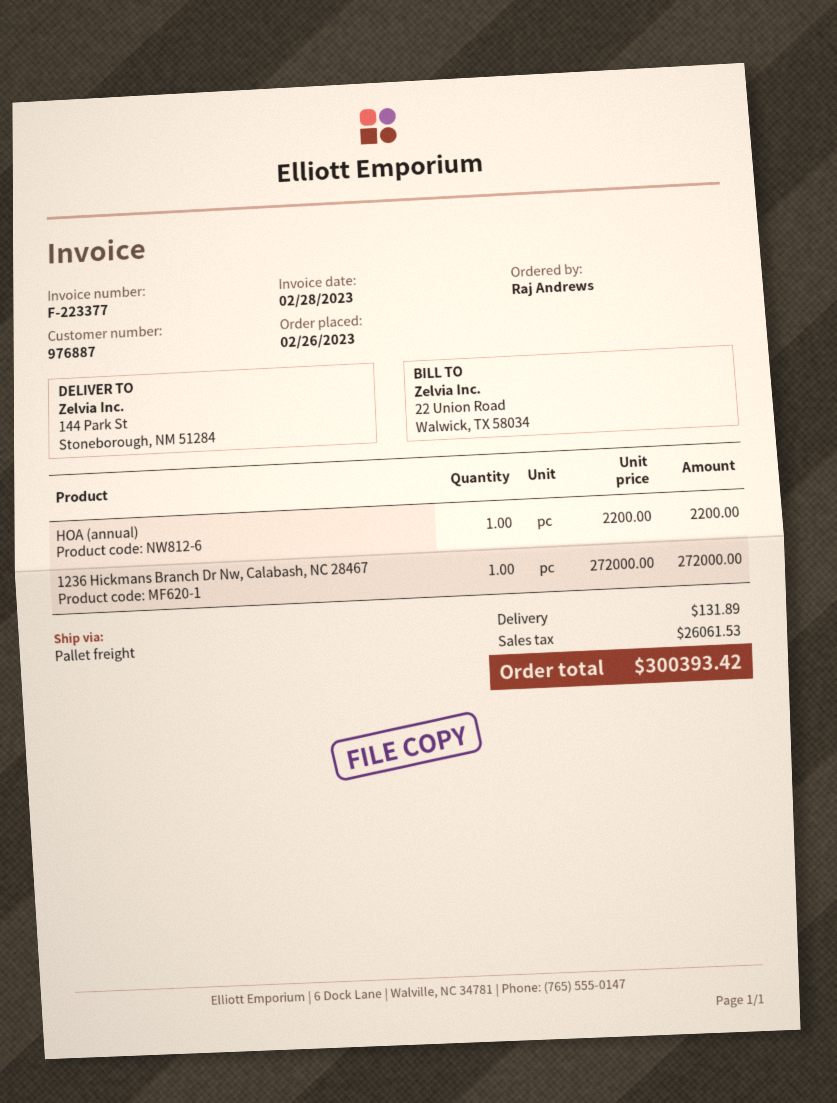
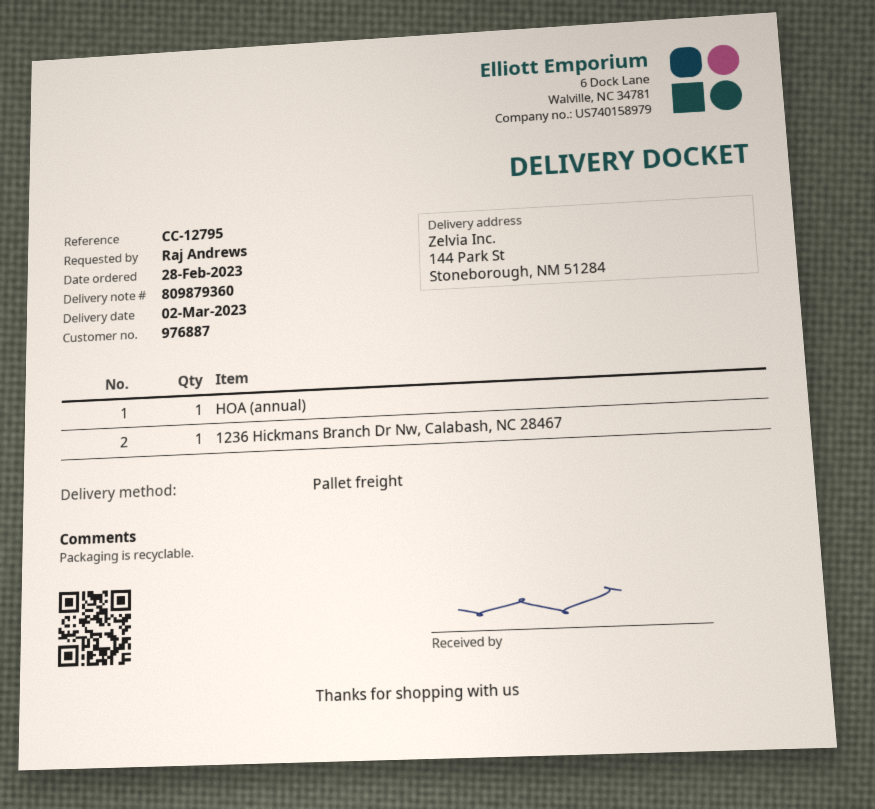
order date: 2023-02-26 -> 2023-02-28

